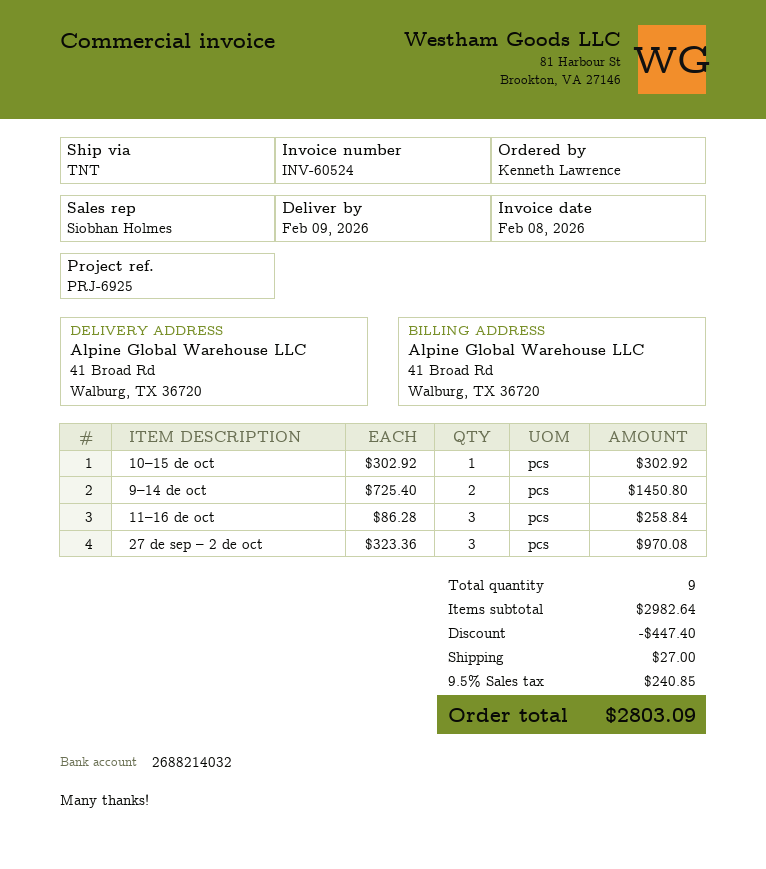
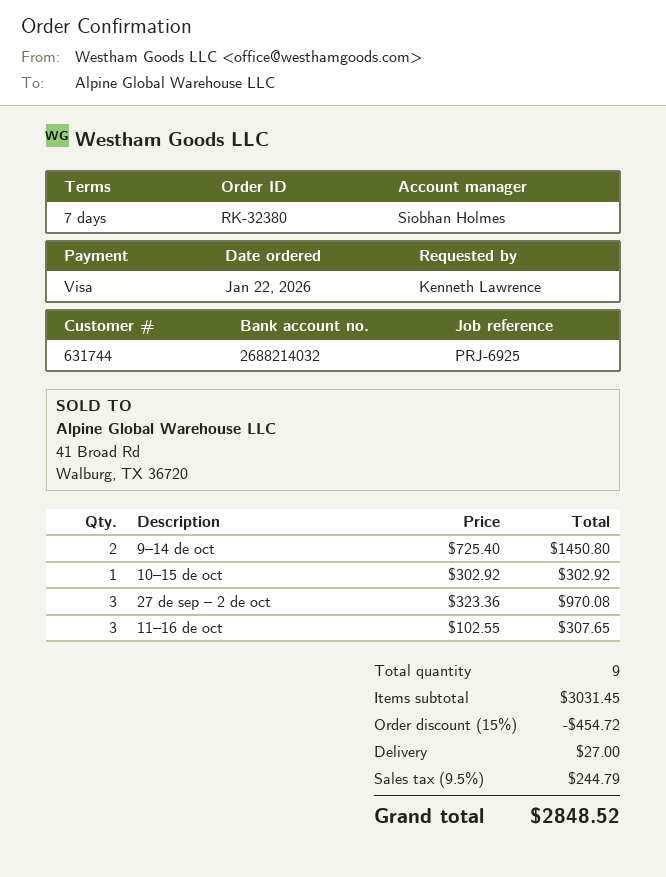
11–16 de oct: 3 x 86.28 = 258.84 -> 3 x 102.55 = 307.65
subtotal: 2982.64 -> 3031.45
discount: 447.40 -> 454.72
tax: 9.5% = 240.85 -> 9.5% = 244.79
total: 2803.09 -> 2848.52

